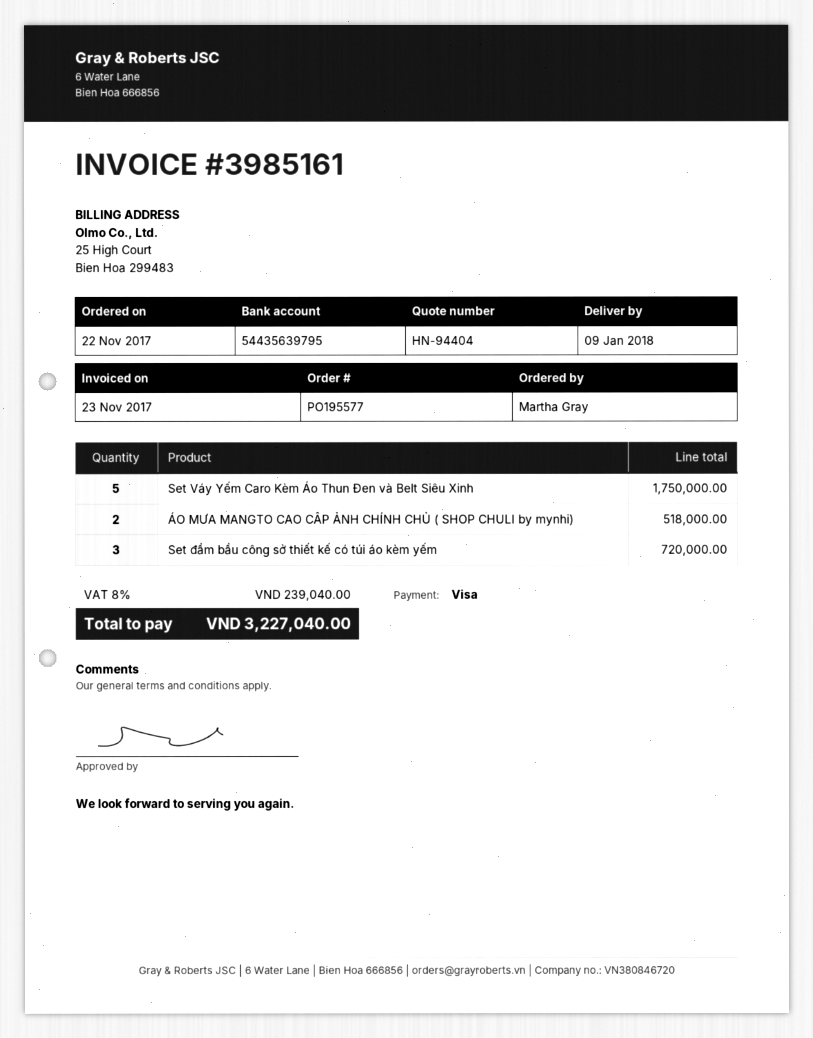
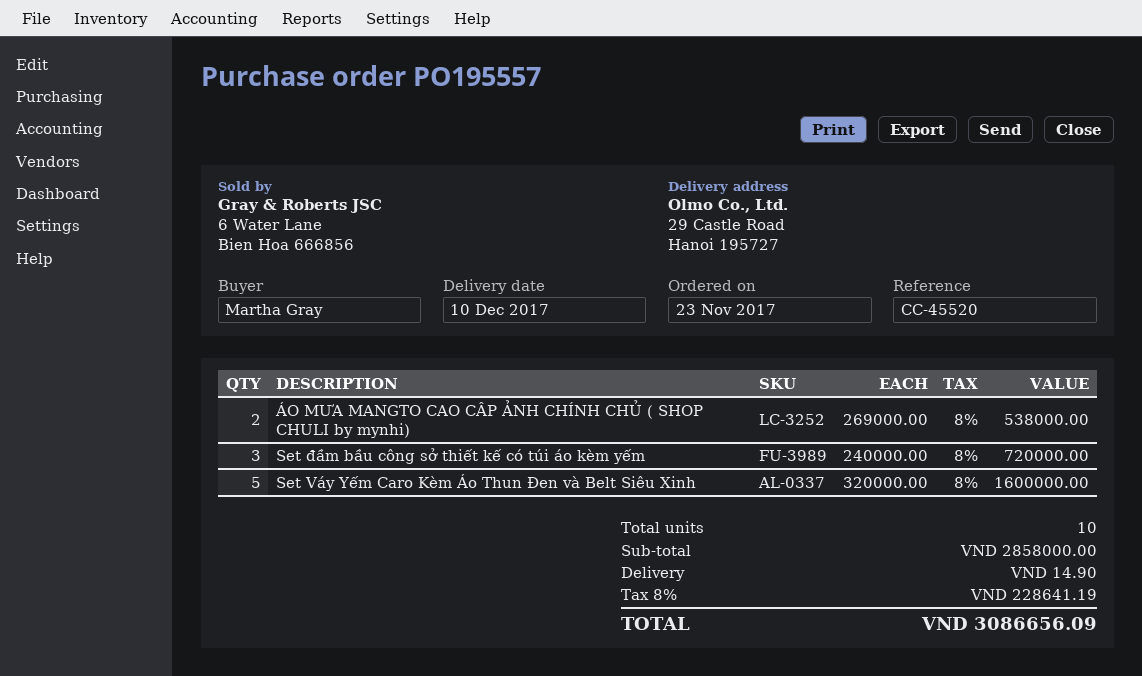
order number: PO195577 -> PO195557
order date: 2017-11-22 -> 2017-11-23
delivery date: 2018-01-09 -> 2017-12-10
Set Váy Yếm Caro Kèm Áo Thun Đen và Belt Siêu Xinh: 5 for 1750000.00 -> 5 for 1600000.00
ÁO MƯA MANGTO CAO CÂP ẢNH CHÍNH CHỦ ( SHOP CHULI by mynhi): 2 for 518000.00 -> 2 for 538000.00
shipping: none -> 14.90
tax: 8% = 239040.00 -> 8% = 228641.19
total: 3227040.00 -> 3086656.09

